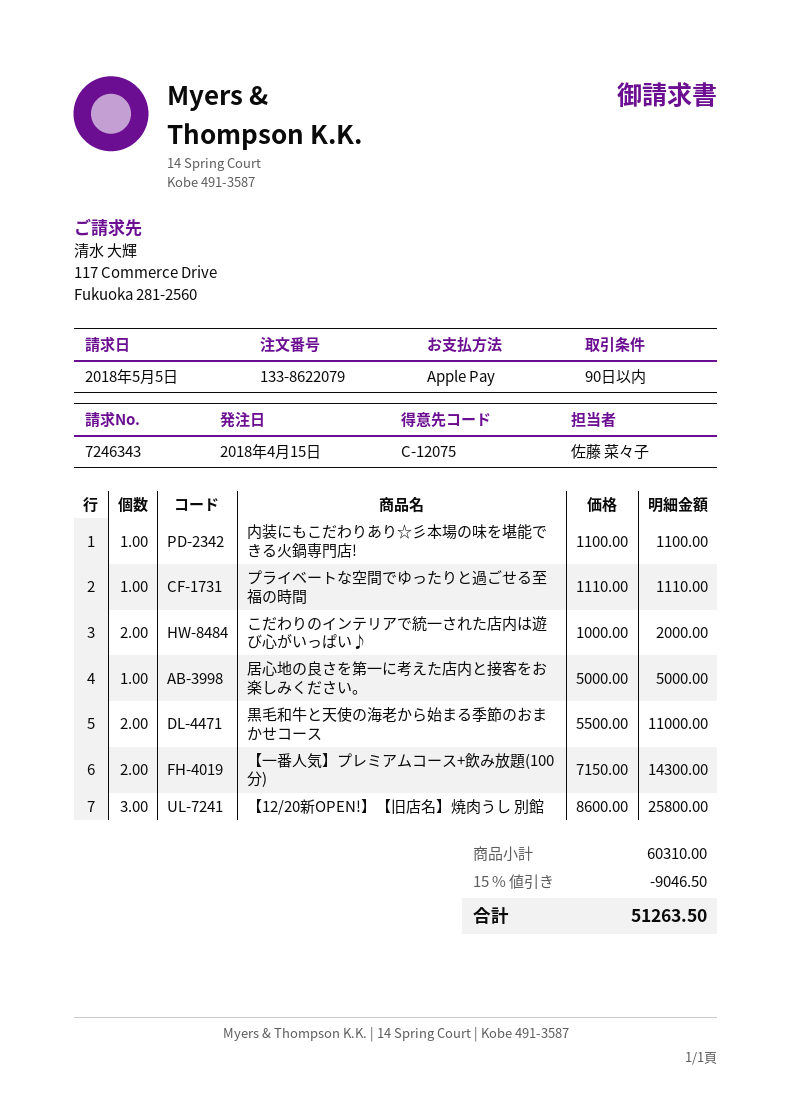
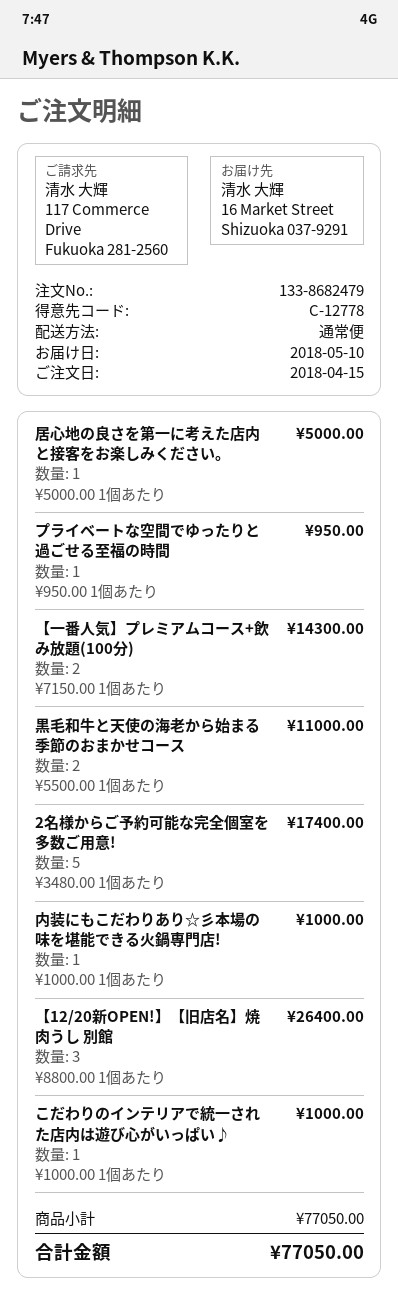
order number: 133-8622079 -> 133-8682479
customer number: C-12075 -> C-12778
内装にもこだわりあり☆彡本場の味を堪能できる火鍋専門店!: 1 x 1100.00 = 1100.00 -> 1 x 1000.00 = 1000.00
プライベートな空間でゆったりと過ごせる至福の時間: 1 x 1110.00 = 1110.00 -> 1 x 950.00 = 950.00
こだわりのインテリアで統一された店内は遊び心がいっぱい♪: 2 x 1000.00 = 2000.00 -> 1 x 1000.00 = 1000.00
【12/20新OPEN!】【旧店名】焼肉うし 別館: 3 x 8600.00 = 25800.00 -> 3 x 8800.00 = 26400.00
2名様からご予約可能な完全個室を多数ご用意!: none -> 5 x 3480.00 = 17400.00
subtotal: 60310.00 -> 77050.00
discount: 15% = 9046.50 -> none
total: 51263.50 -> 77050.00

